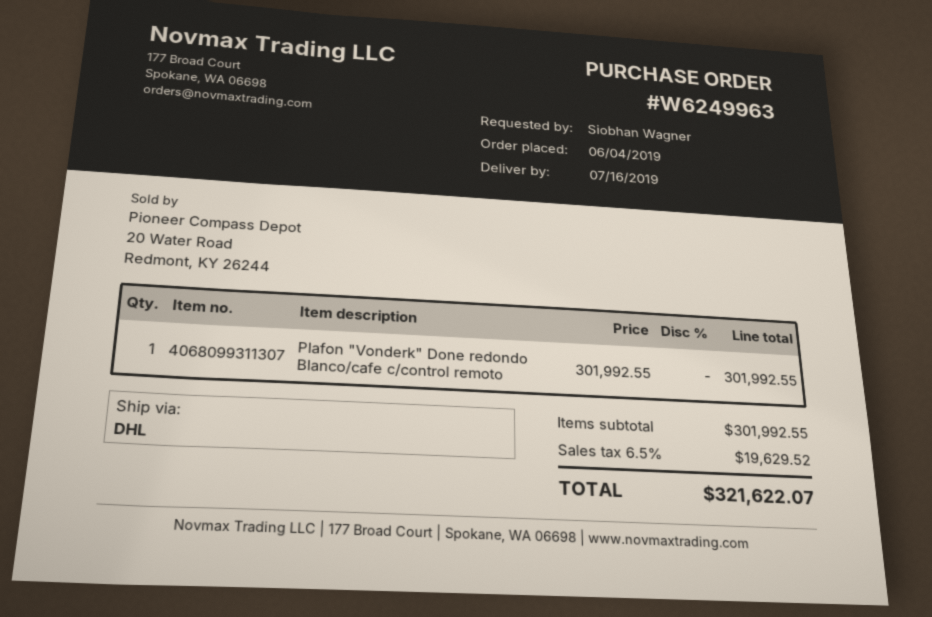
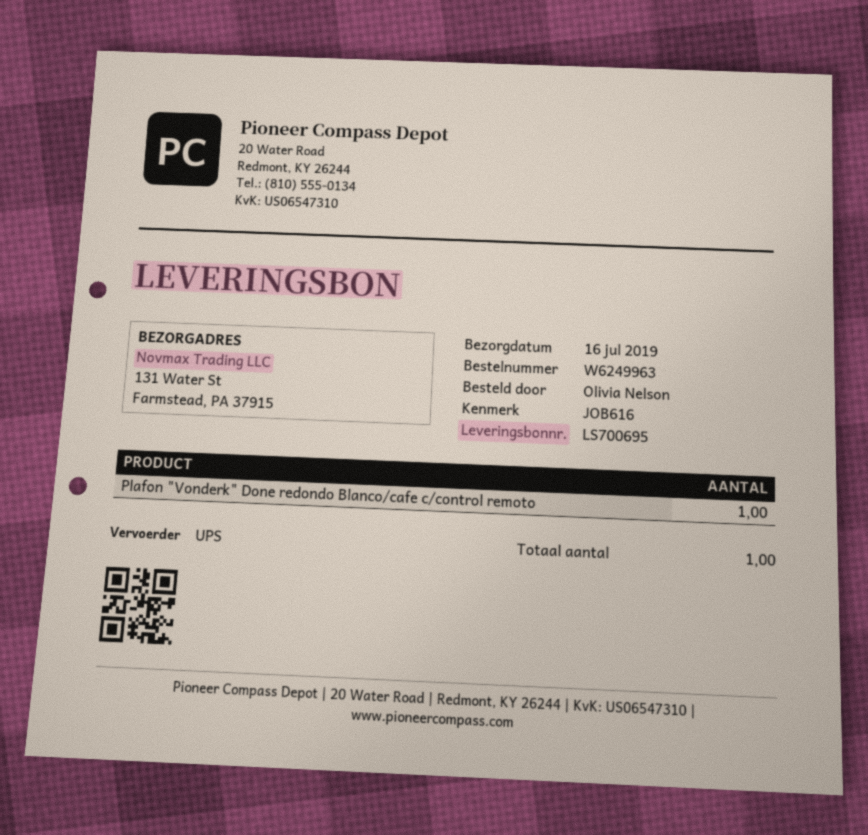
ordered by: Siobhan Wagner -> Olivia Nelson
shipping method: DHL -> UPS

